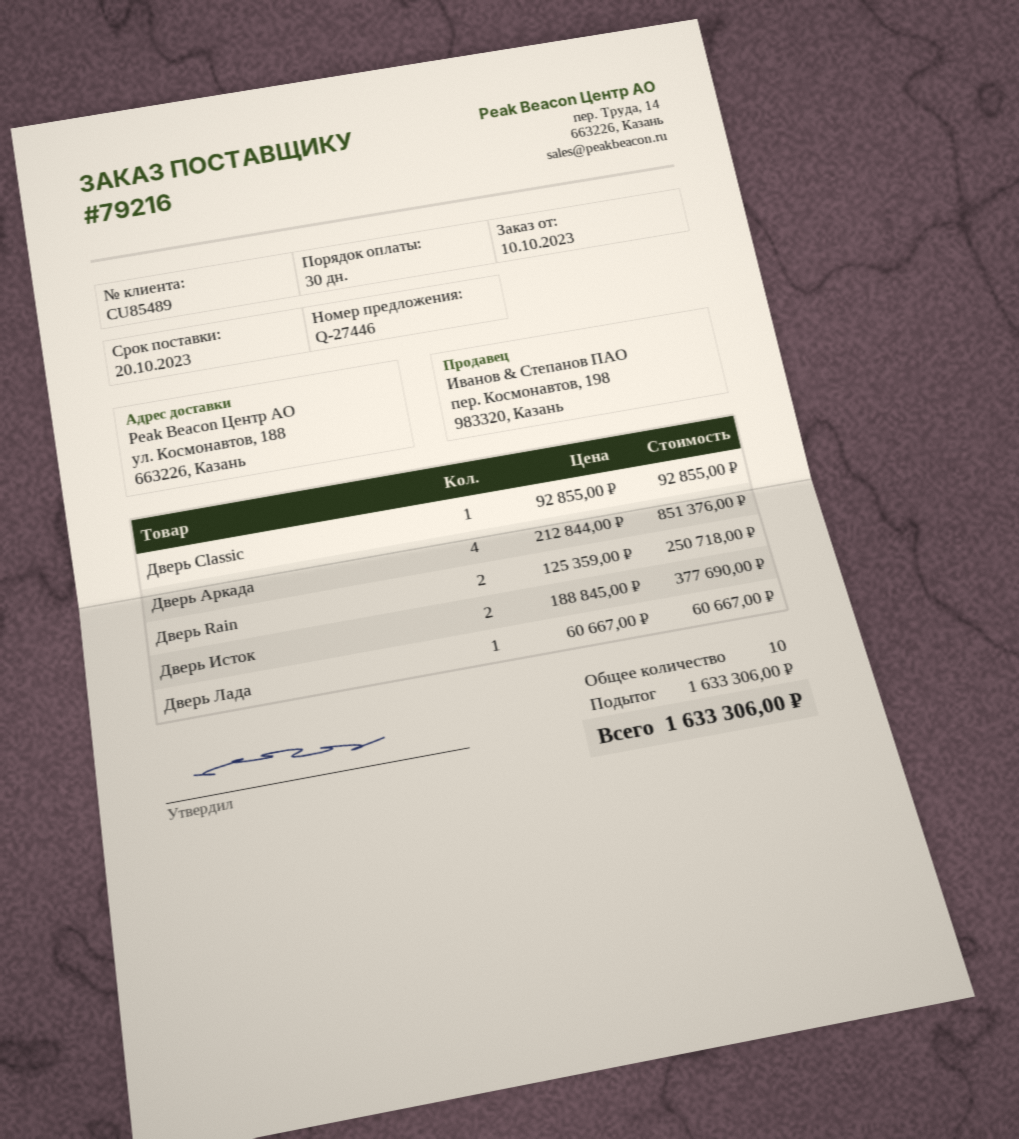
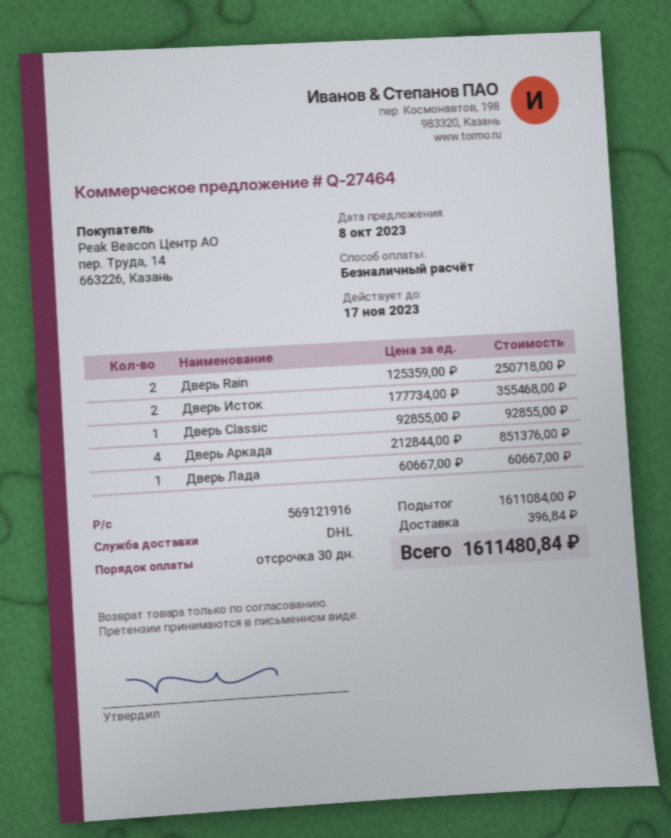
quote number: Q-27446 -> Q-27464
Дверь Исток: 2 x 188845.00 = 377690.00 -> 2 x 177734.00 = 355468.00
subtotal: 1633306.00 -> 1611084.00
shipping: none -> 396.84
total: 1633306.00 -> 1611480.84

